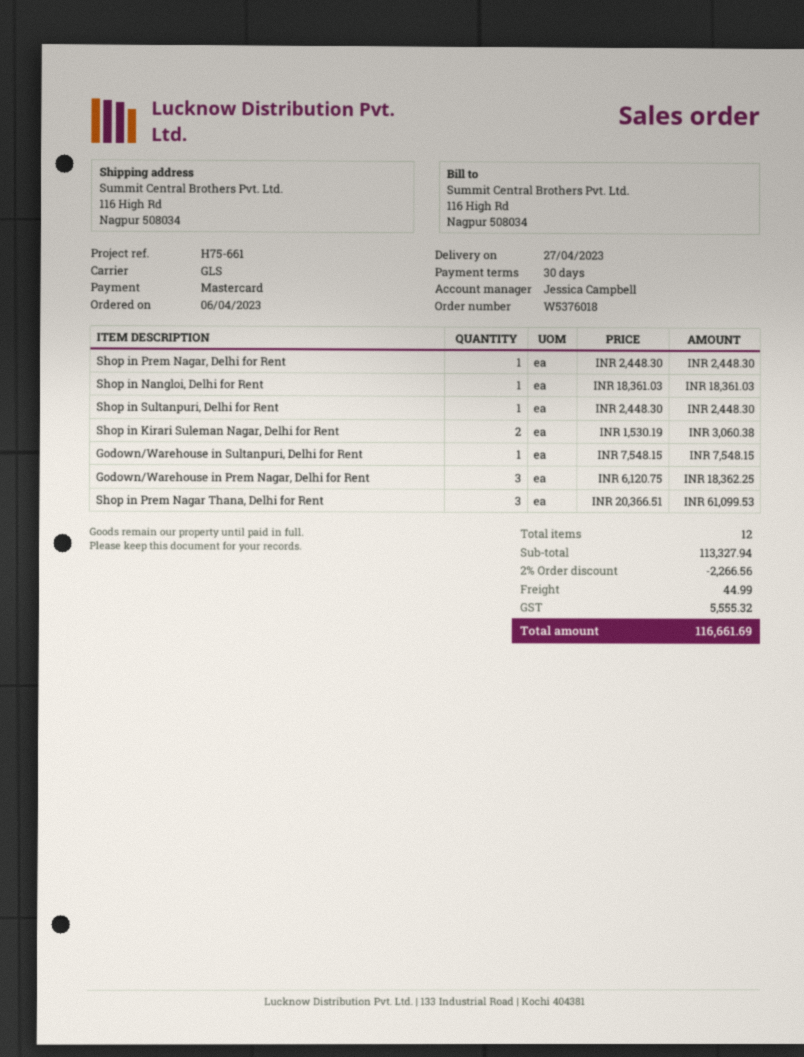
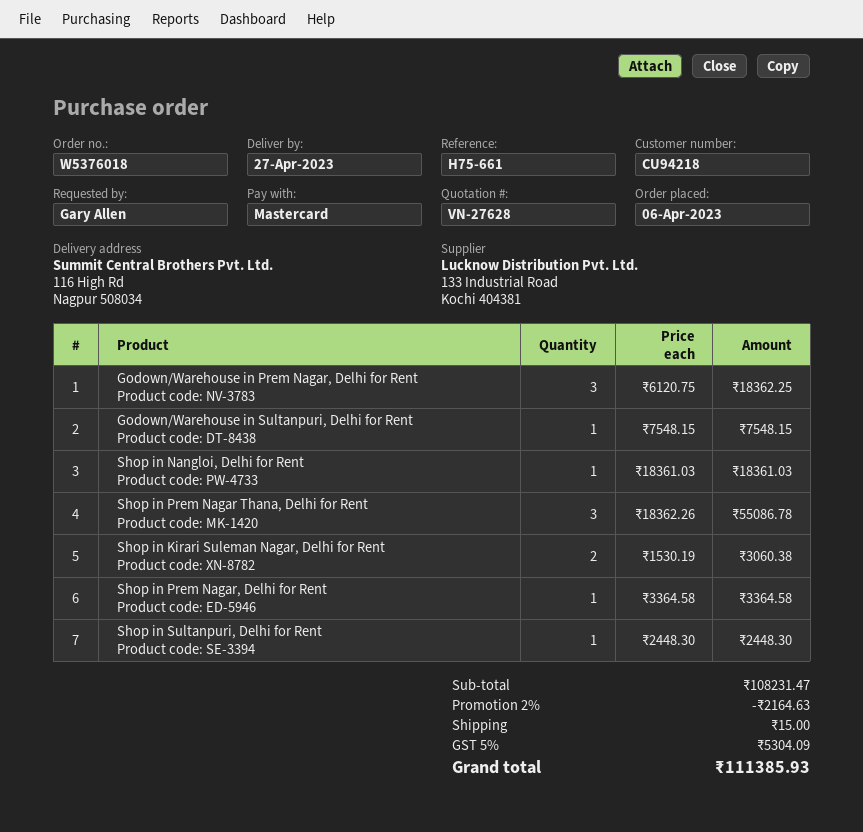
Shop in Prem Nagar, Delhi for Rent: 1 x 2448.30 = 2448.30 -> 1 x 3364.58 = 3364.58
Shop in Prem Nagar Thana, Delhi for Rent: 3 x 20366.51 = 61099.53 -> 3 x 18362.26 = 55086.78
subtotal: 113327.94 -> 108231.47
discount: 2% = 2266.56 -> 2% = 2164.63
shipping: 44.99 -> 15.00
tax: 5555.32 -> 5304.09
total: 116661.69 -> 111385.93

